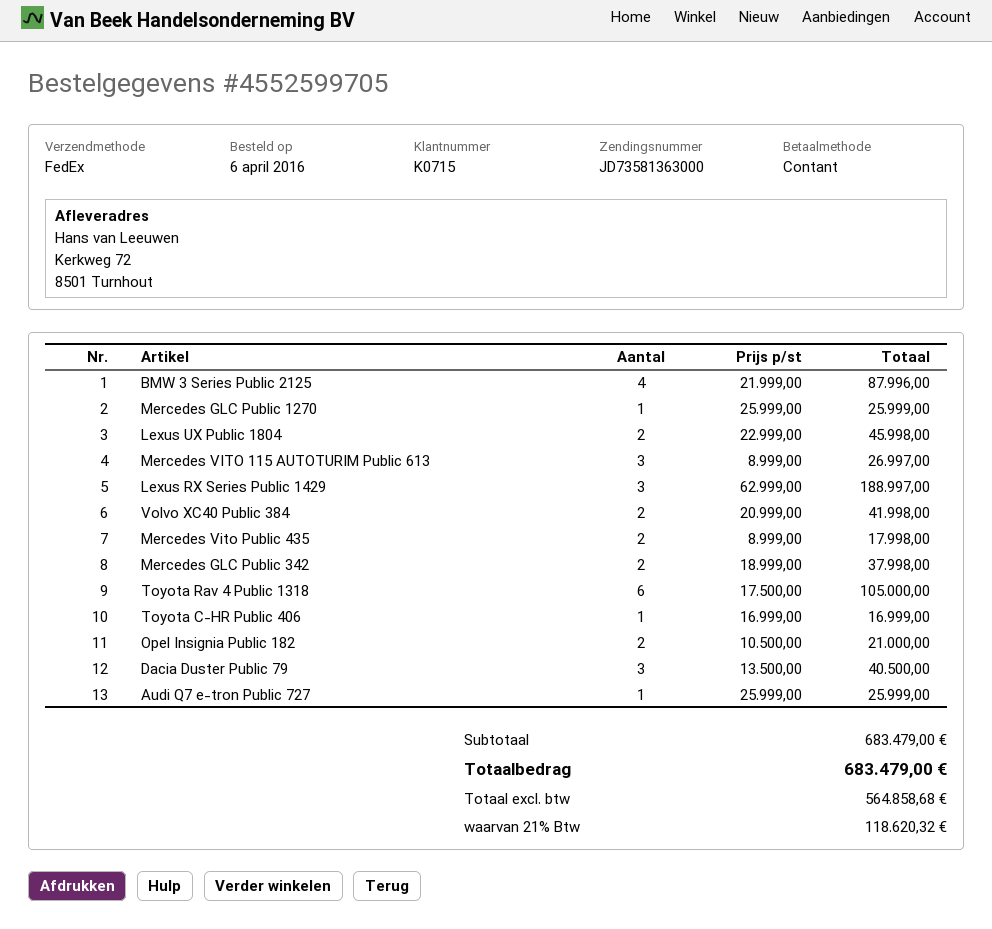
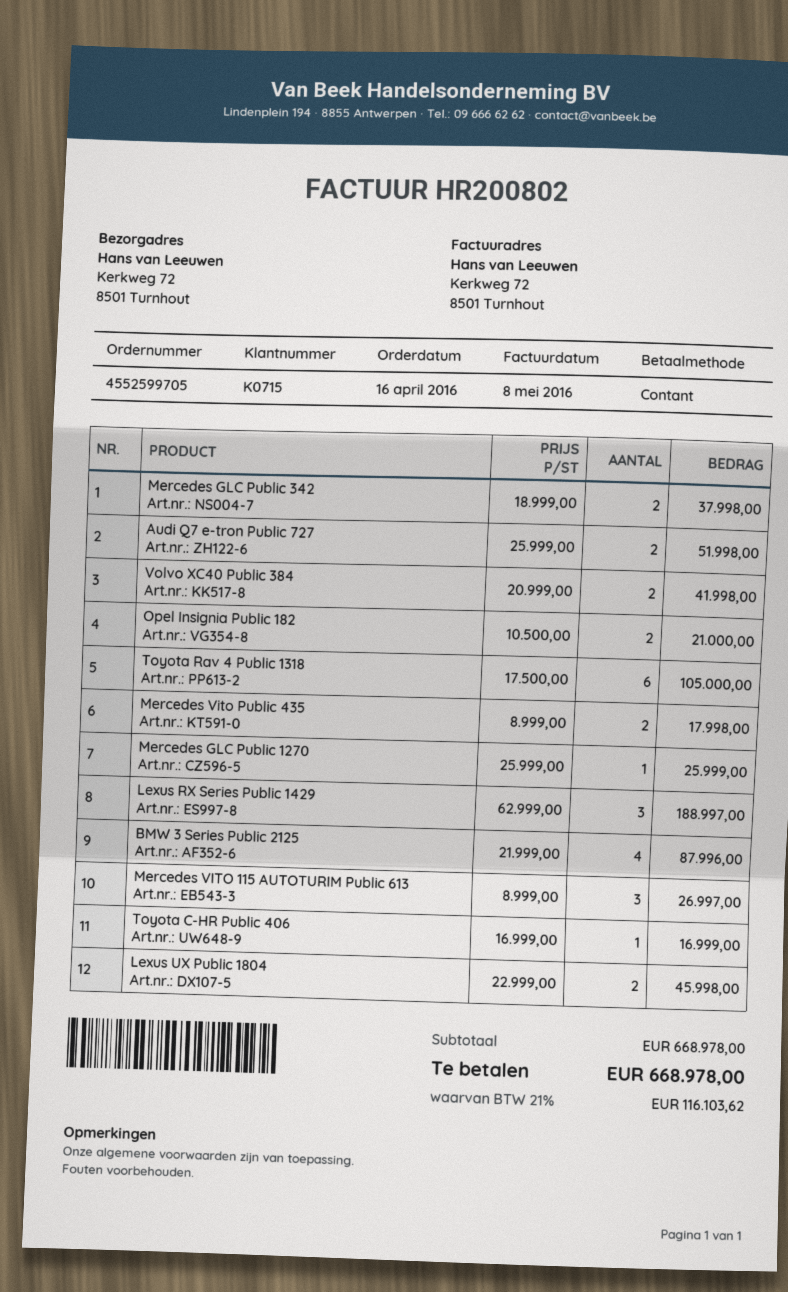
order date: 2016-04-06 -> 2016-04-16
Dacia Duster Public 79: 3 x 13500.00 = 40500.00 -> none
Audi Q7 e-tron Public 727: 1 x 25999.00 = 25999.00 -> 2 x 25999.00 = 51998.00
subtotal: 683479.00 -> 668978.00
tax: 21% = 118620.32 -> 21% = 116103.62
total: 683479.00 -> 668978.00

